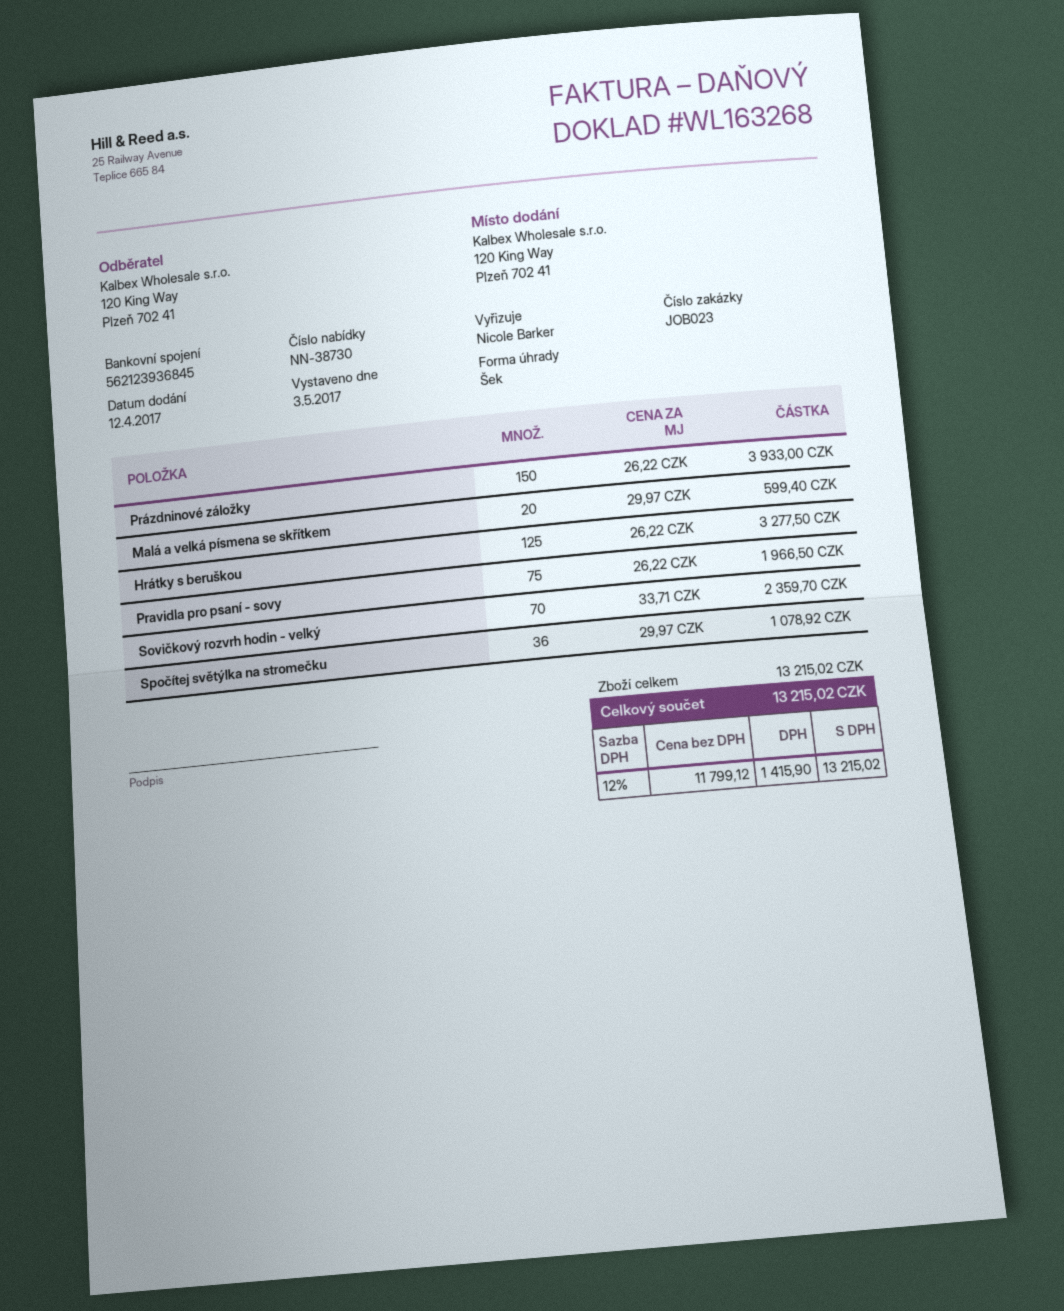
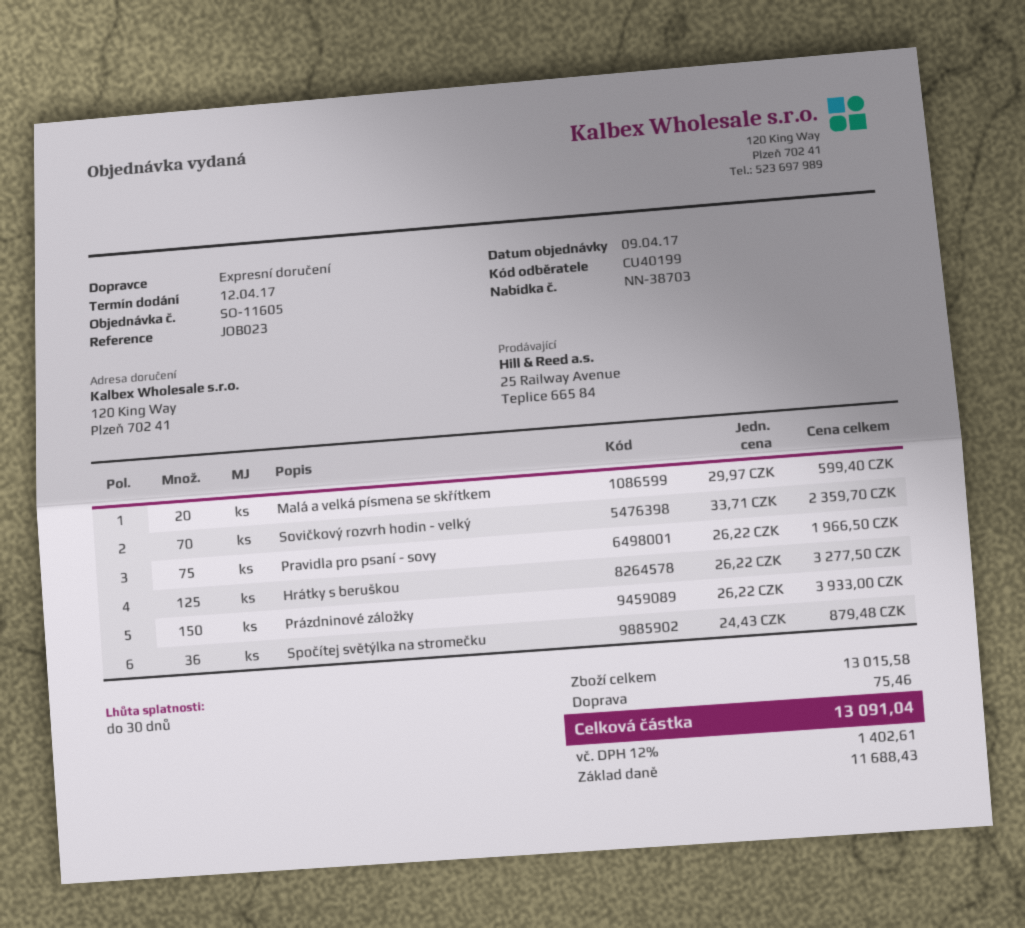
quote number: NN-38730 -> NN-38703
Spočítej světýlka na stromečku: 36 x 29.97 = 1078.92 -> 36 x 24.43 = 879.48
subtotal: 13215.02 -> 13015.58
shipping: none -> 75.46
net: 11799.12 -> 11688.43
tax: 12% = 1415.90 -> 12% = 1402.61
total: 13215.02 -> 13091.04

